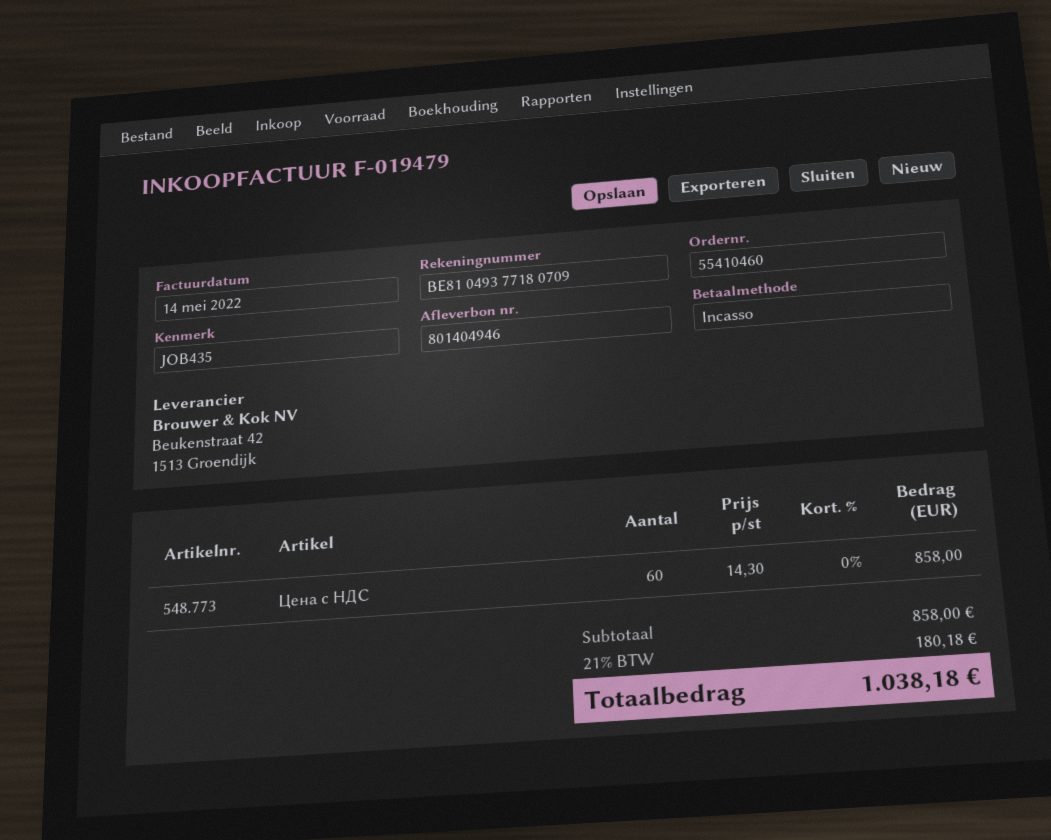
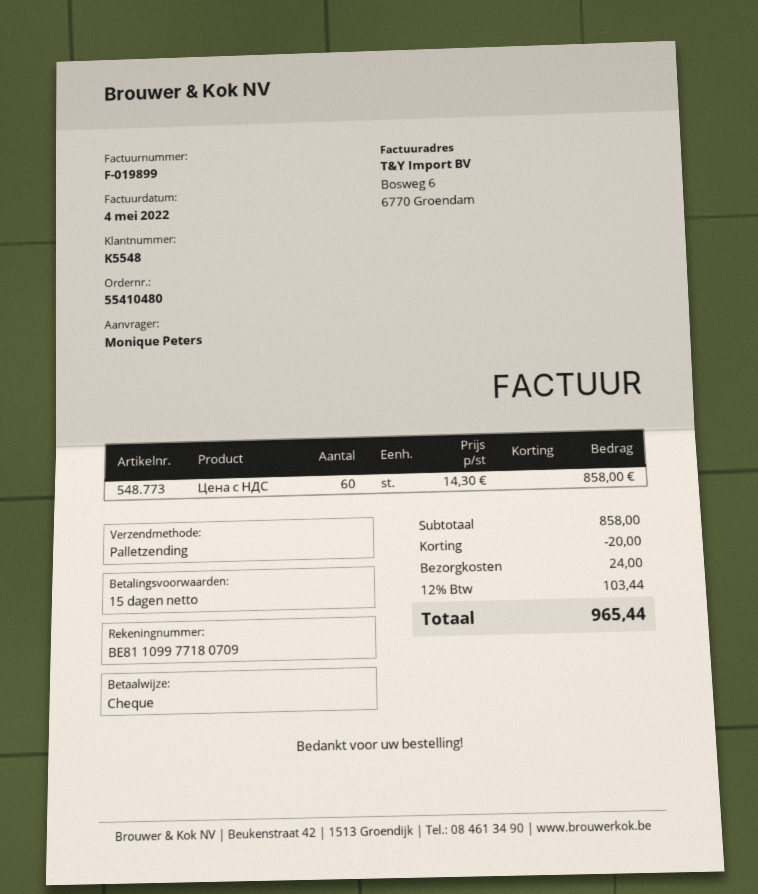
order number: 55410460 -> 55410480
invoice number: F-019479 -> F-019899
invoice date: 2022-05-14 -> 2022-05-04
payment method: direct debit -> cheque
bank account: BE81049377180709 -> BE81109977180709
discount: none -> 20.00
shipping: none -> 24.00
tax: 21% = 180.18 -> 12% = 103.44
total: 1038.18 -> 965.44

